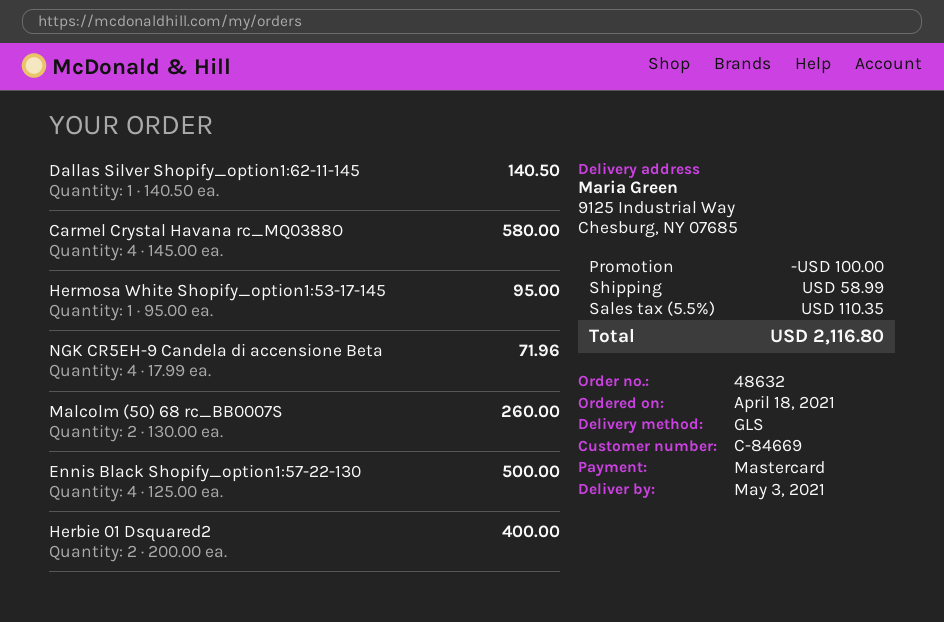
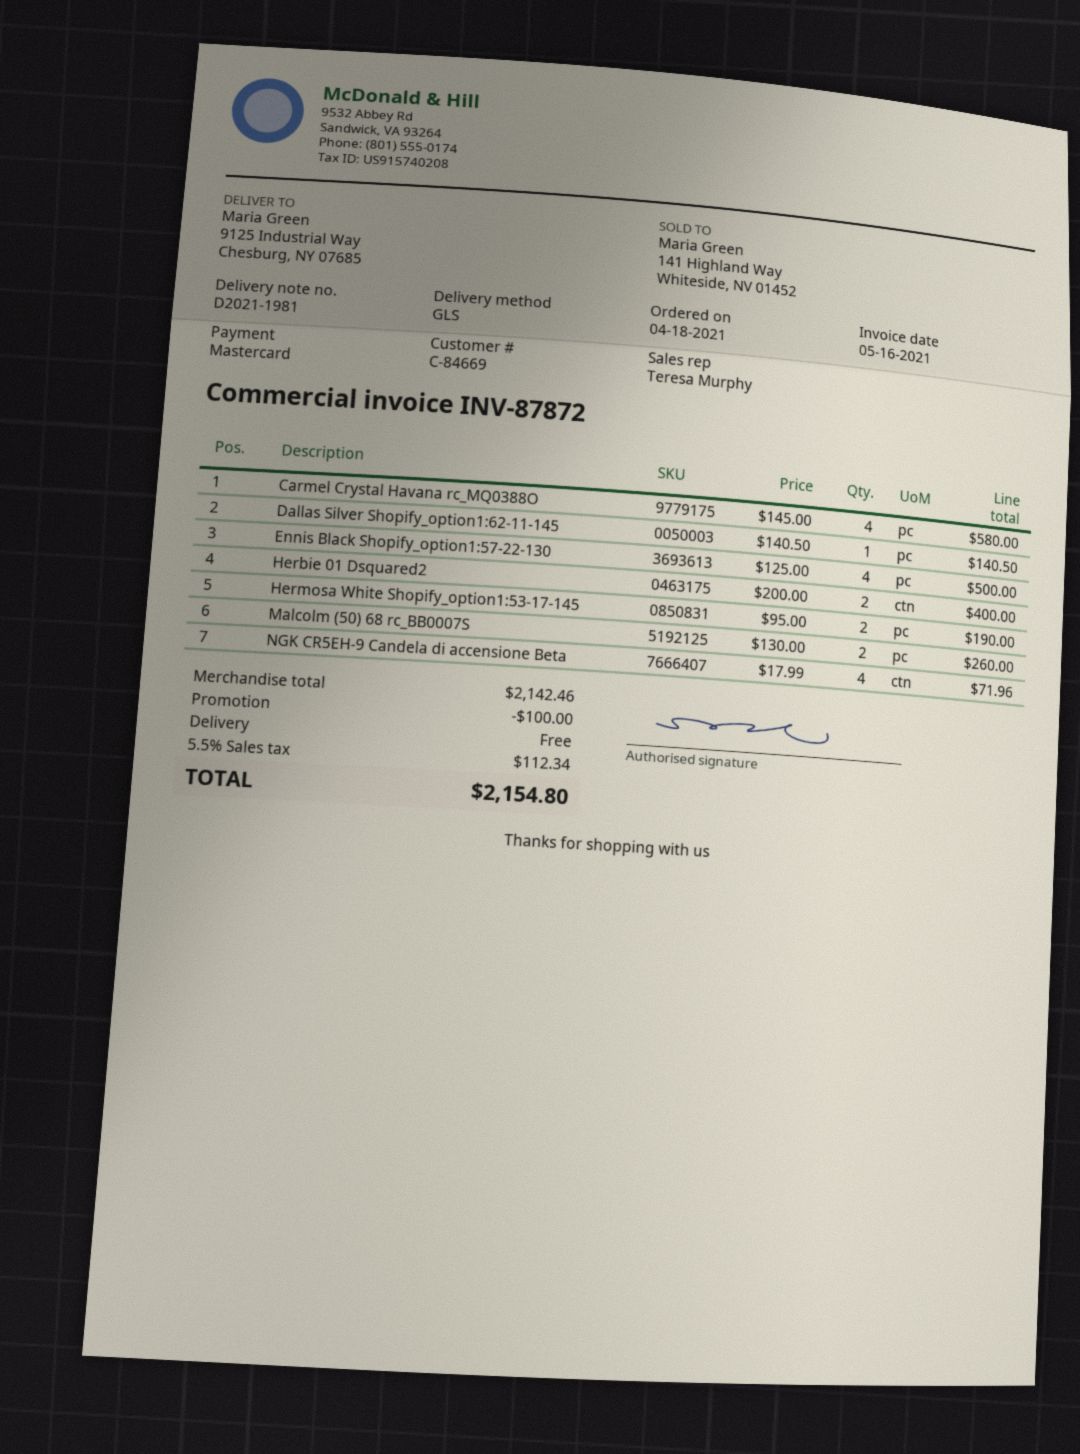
Hermosa White Shopify_option1:53-17-145: 1 x 95.00 = 95.00 -> 2 x 95.00 = 190.00
shipping: 58.99 -> 0.00
tax: 5.5% = 110.35 -> 5.5% = 112.34
total: 2116.80 -> 2154.80

